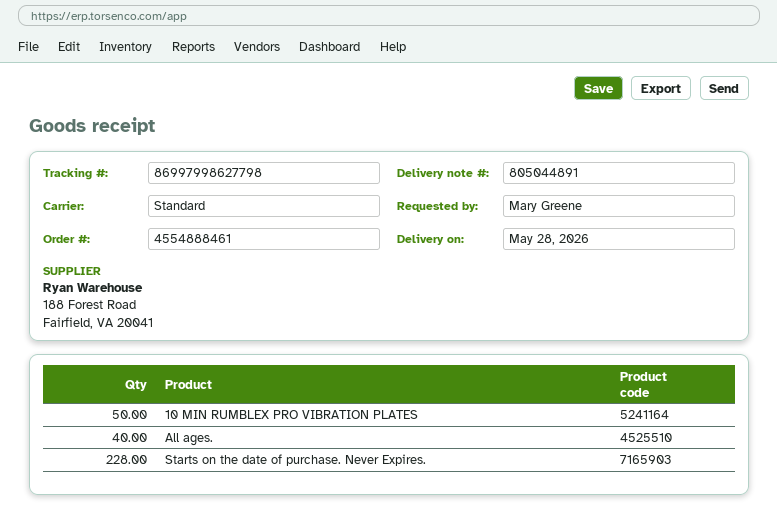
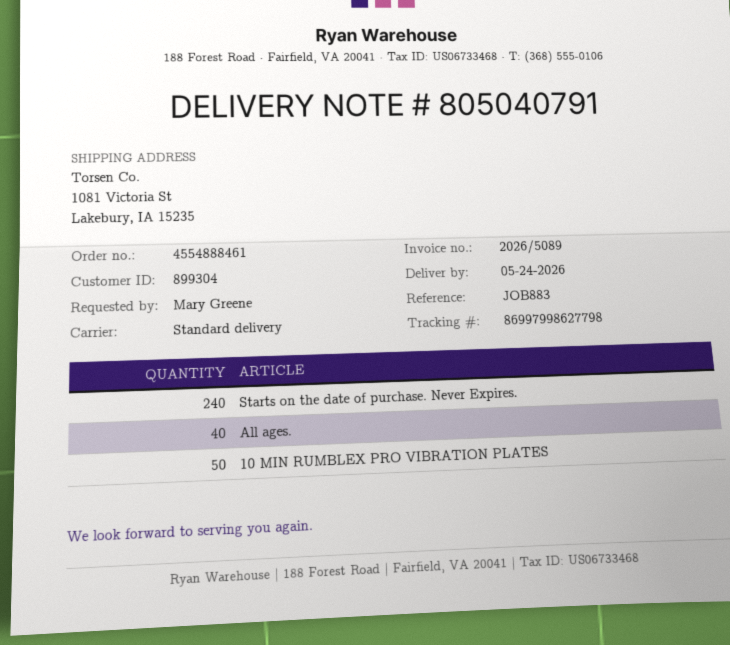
delivery note number: 805044891 -> 805040791
delivery date: 2026-05-28 -> 2026-05-24
Starts on the date of purchase. Never Expires.: 228 -> 240

